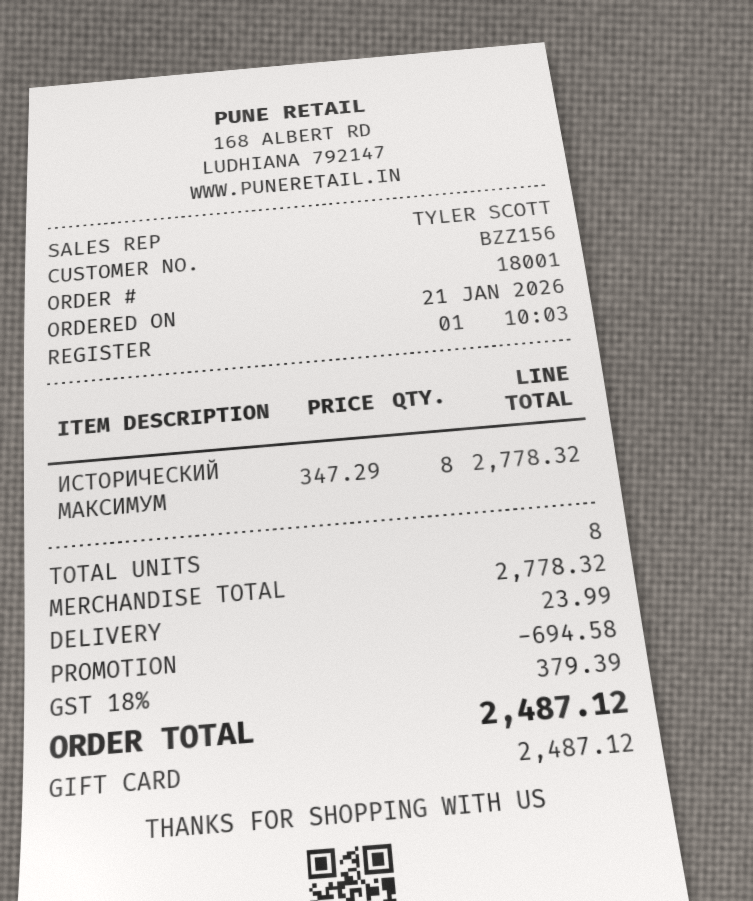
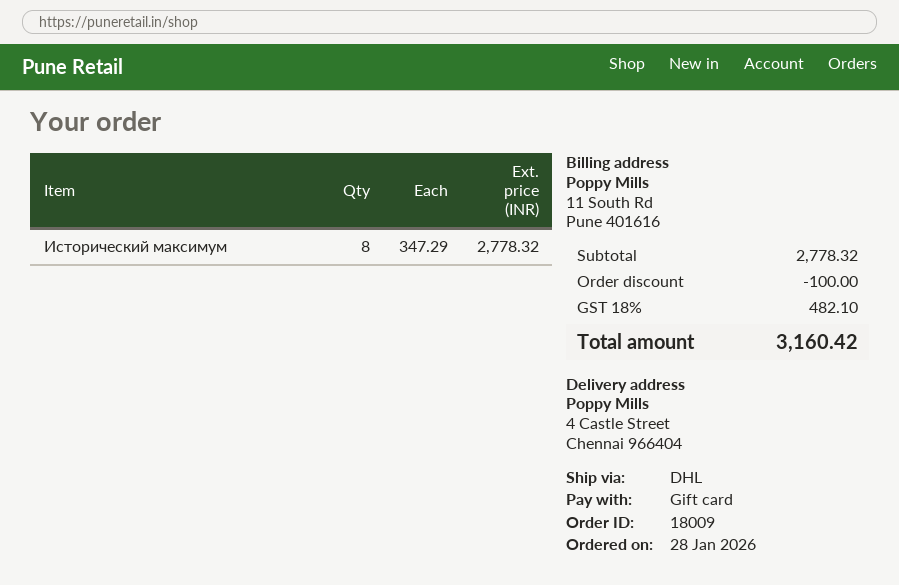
order number: 18001 -> 18009
order date: 2026-01-21 -> 2026-01-28
discount: 694.58 -> 100.00
shipping: 23.99 -> none
tax: 18% = 379.39 -> 18% = 482.10
total: 2487.12 -> 3160.42

